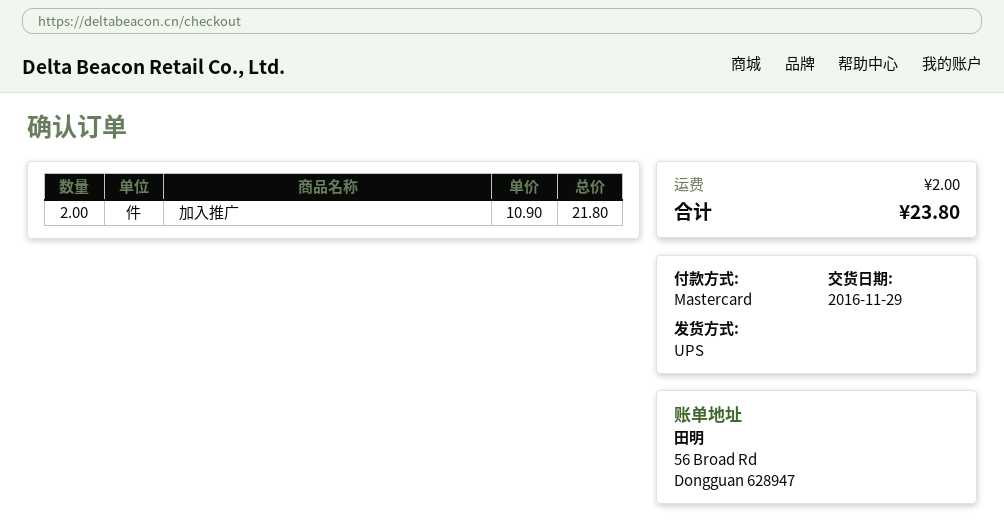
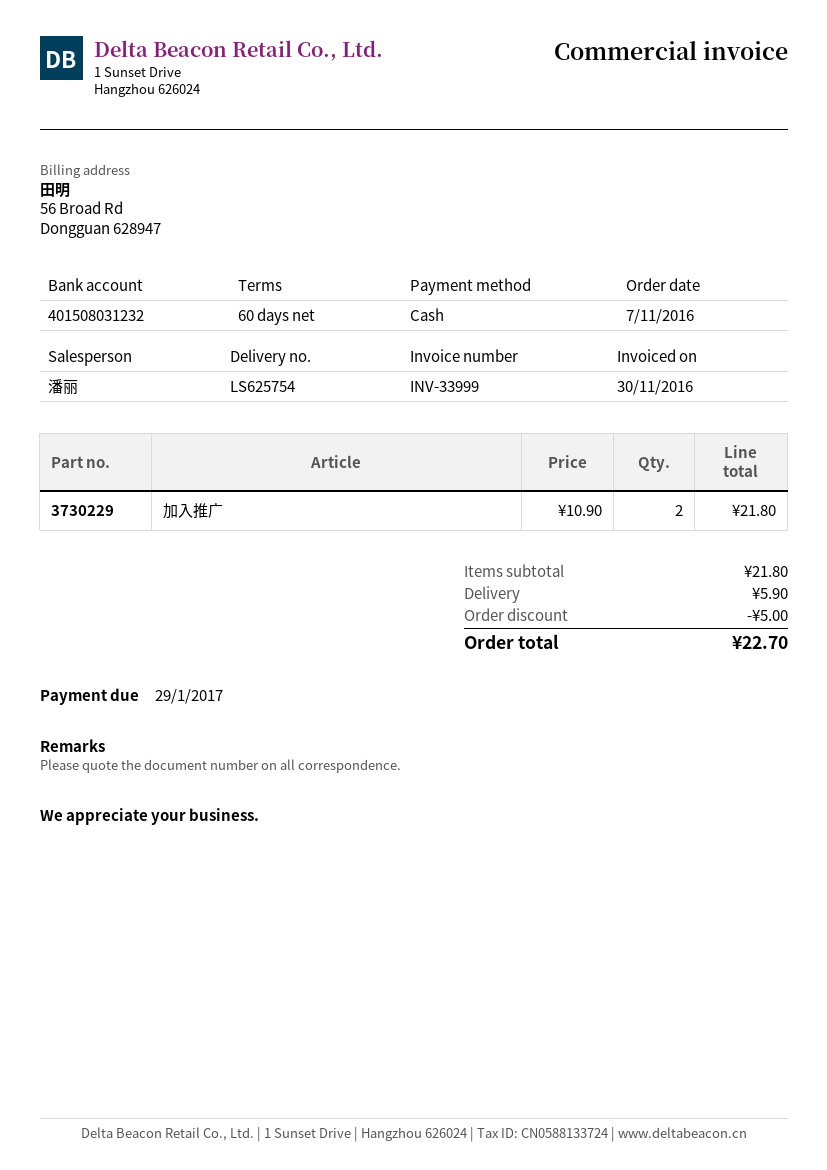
payment method: Mastercard -> cash
discount: none -> 5.00
shipping: 2.00 -> 5.90
total: 23.80 -> 22.70

